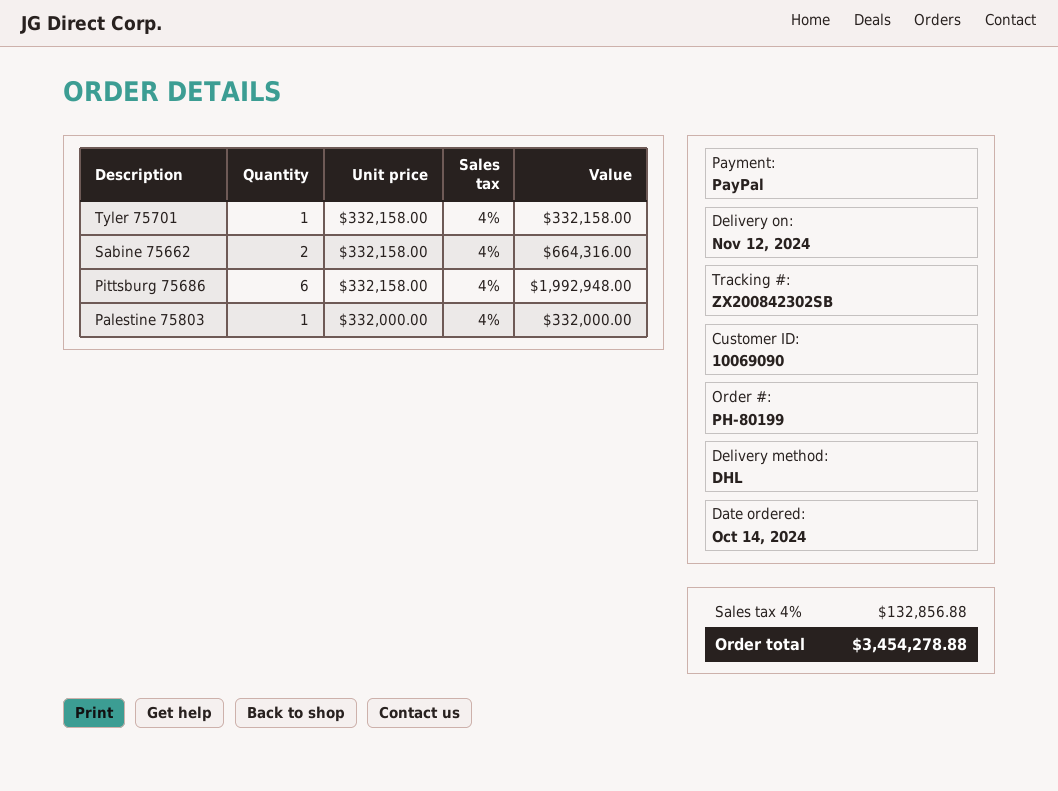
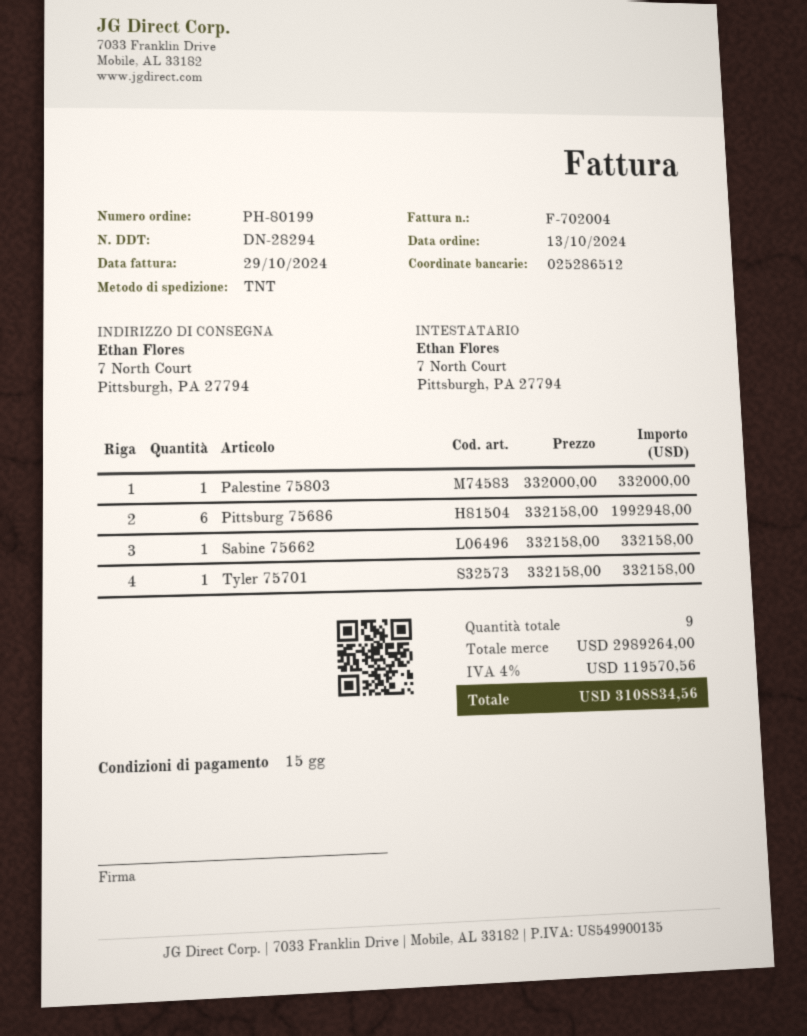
order date: 2024-10-14 -> 2024-10-13
shipping method: DHL -> TNT
Sabine 75662: 2 x 332158.00 = 664316.00 -> 1 x 332158.00 = 332158.00
tax: 4% = 132856.88 -> 4% = 119570.56
total: 3454278.88 -> 3108834.56

